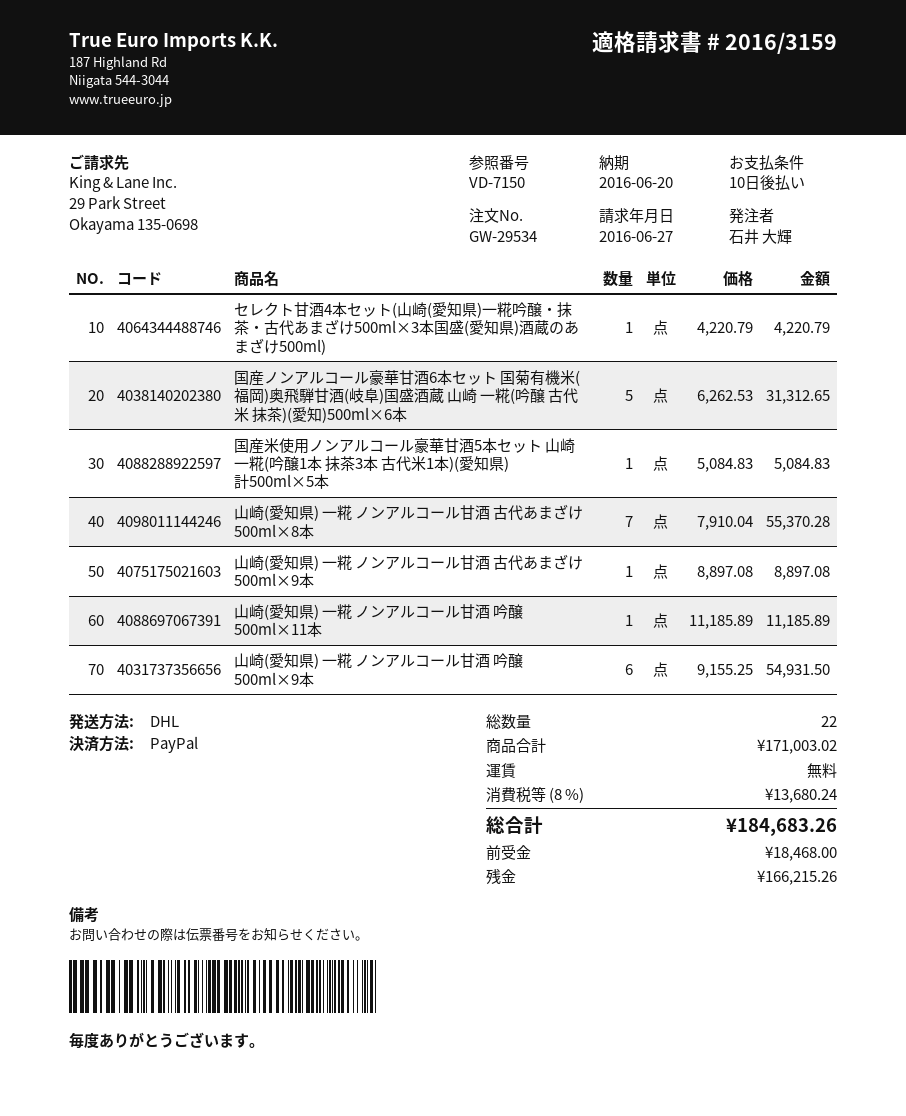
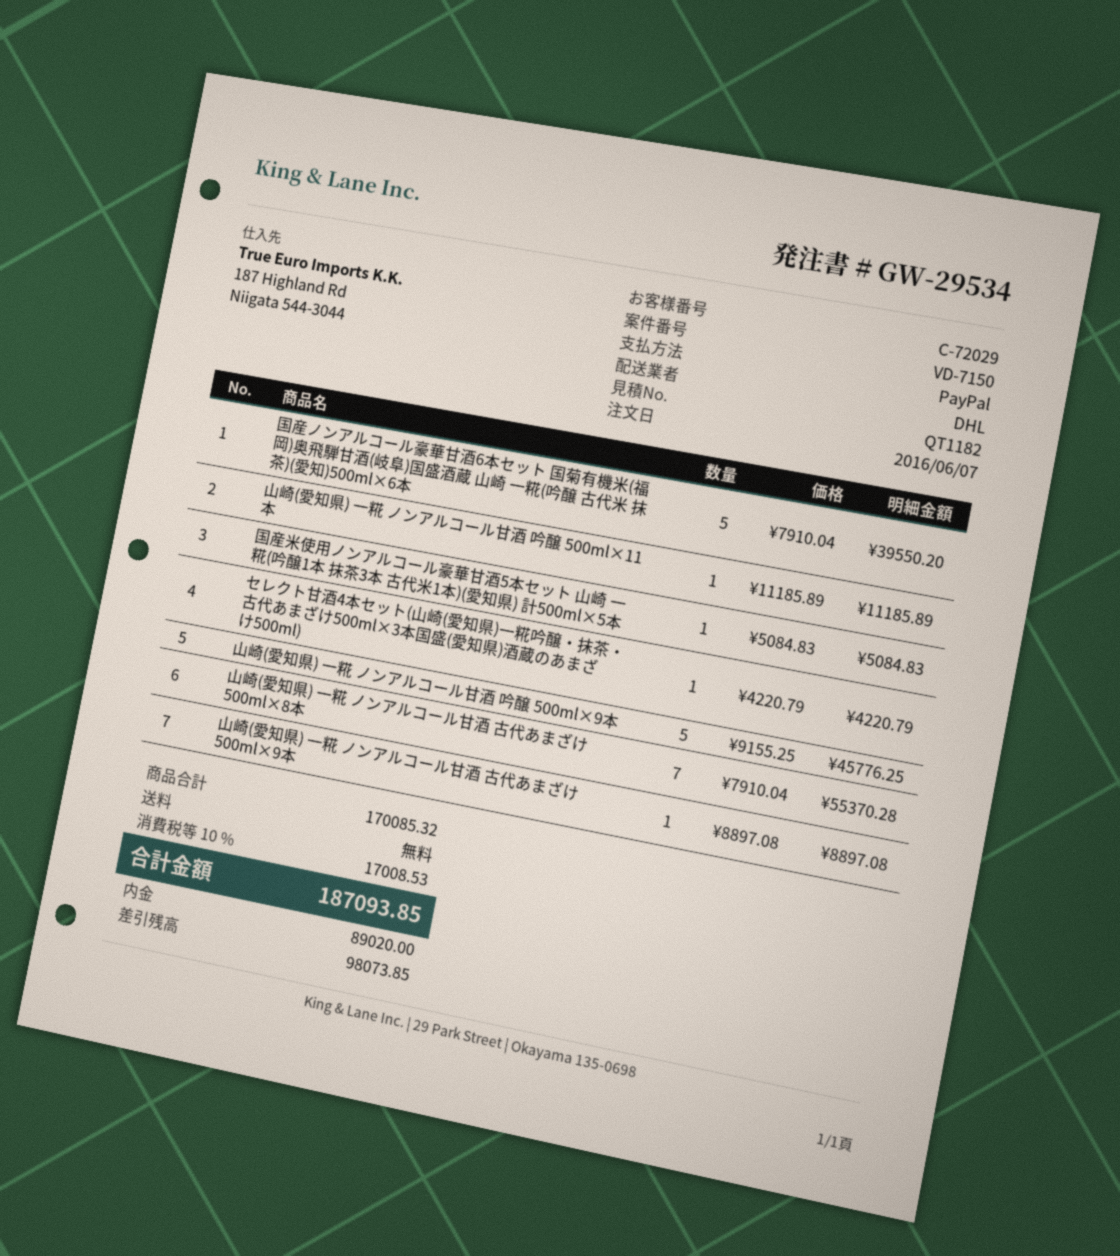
国産ノンアルコール豪華甘酒6本セット 国菊有機米(福岡)奥飛騨甘酒(岐阜)国盛酒蔵 山崎 一糀(吟醸 古代米 抹茶)(愛知)500ml×6本: 5 x 6262.53 = 31312.65 -> 5 x 7910.04 = 39550.20
山崎(愛知県) 一糀 ノンアルコール甘酒 吟醸 500ml×9本: 6 x 9155.25 = 54931.50 -> 5 x 9155.25 = 45776.25
subtotal: 171003.02 -> 170085.32
tax: 8% = 13680.24 -> 10% = 17008.53
total: 184683.26 -> 187093.85
deposit: 18468.00 -> 89020.00
balance: 166215.26 -> 98073.85

